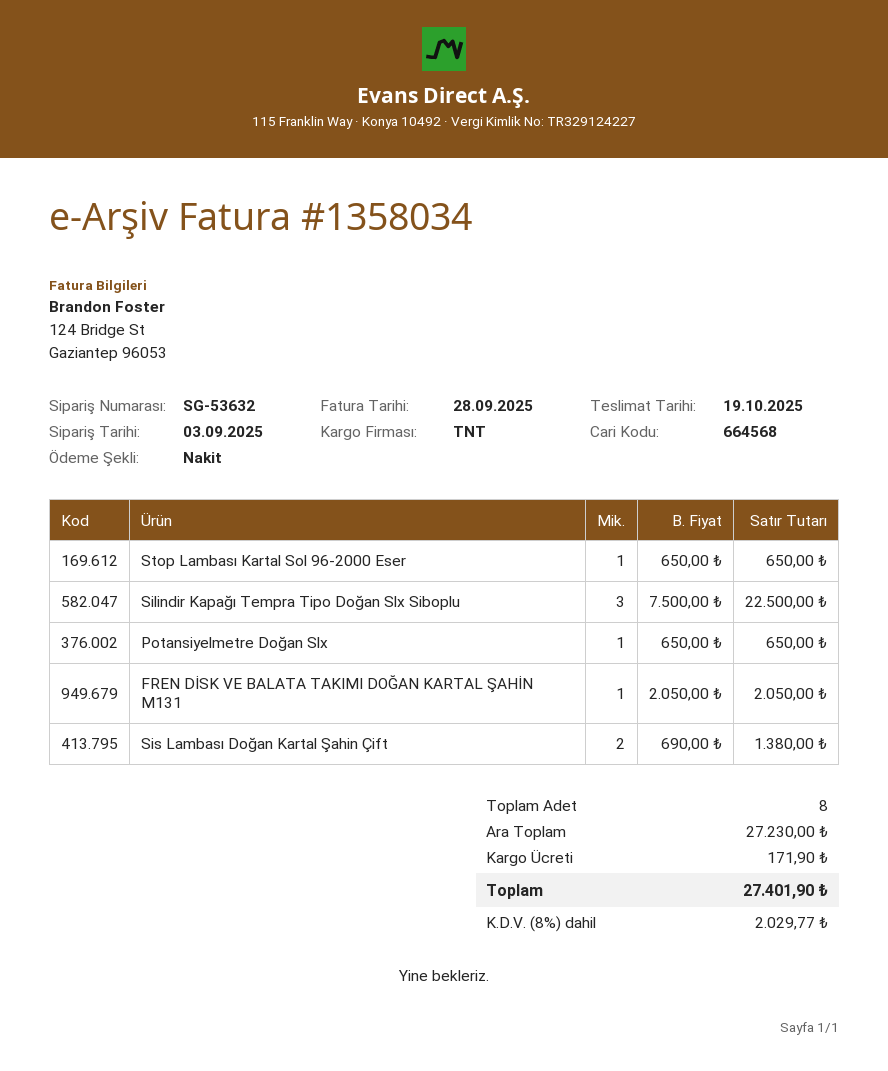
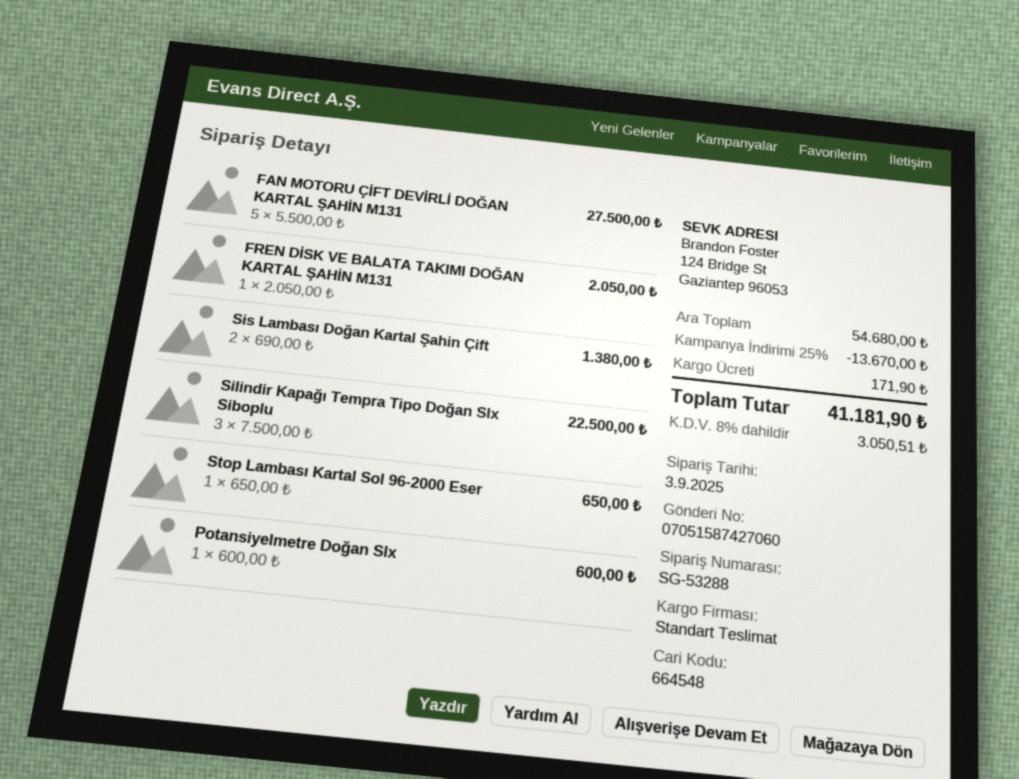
order number: SG-53632 -> SG-53288
customer number: 664568 -> 664548
shipping method: TNT -> standard
Potansiyelmetre Doğan Slx: 1 x 650.00 = 650.00 -> 1 x 600.00 = 600.00
FAN MOTORU ÇİFT DEVİRLİ DOĞAN KARTAL ŞAHİN M131: none -> 5 x 5500.00 = 27500.00
subtotal: 27230.00 -> 54680.00
discount: none -> 25% = 13670.00
tax: 8% = 2029.77 -> 8% = 3050.51
total: 27401.90 -> 41181.90

